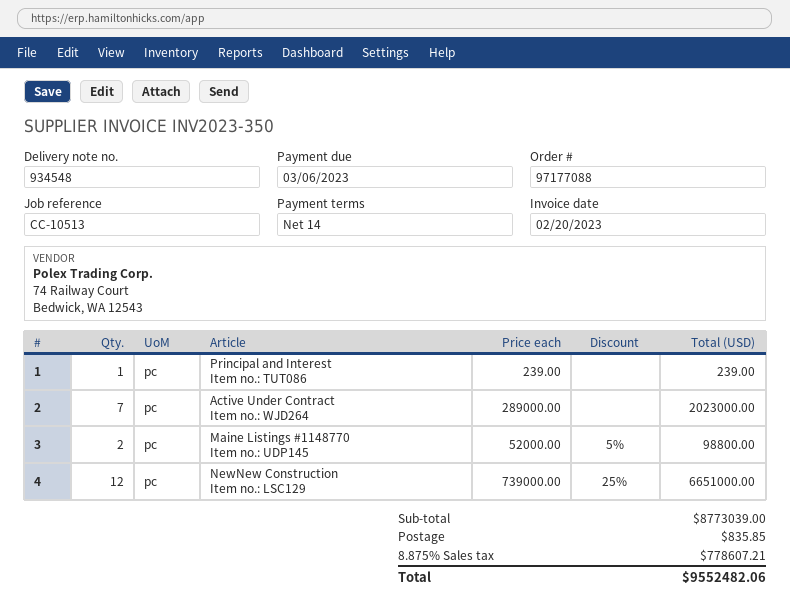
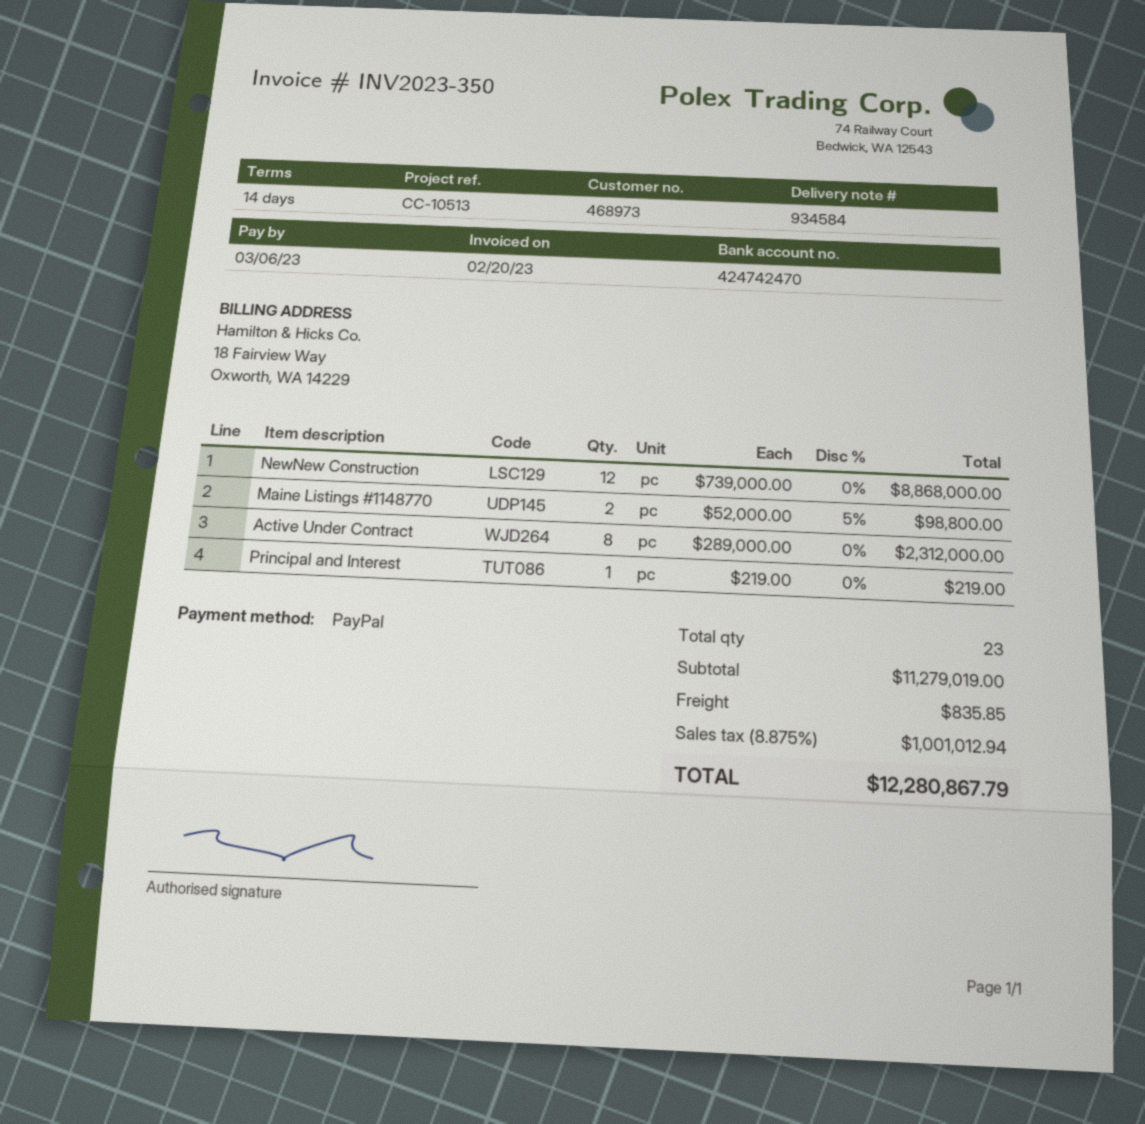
delivery note number: 934548 -> 934584
Principal and Interest: 1 x 239.00 = 239.00 -> 1 x 219.00 = 219.00
Active Under Contract: 7 x 289000.00 = 2023000.00 -> 8 x 289000.00 = 2312000.00
NewNew Construction: 12 x 739000.00 - 25% = 6651000.00 -> 12 x 739000.00 = 8868000.00
subtotal: 8773039.00 -> 11279019.00
tax: 8.875% = 778607.21 -> 8.875% = 1001012.94
total: 9552482.06 -> 12280867.79

